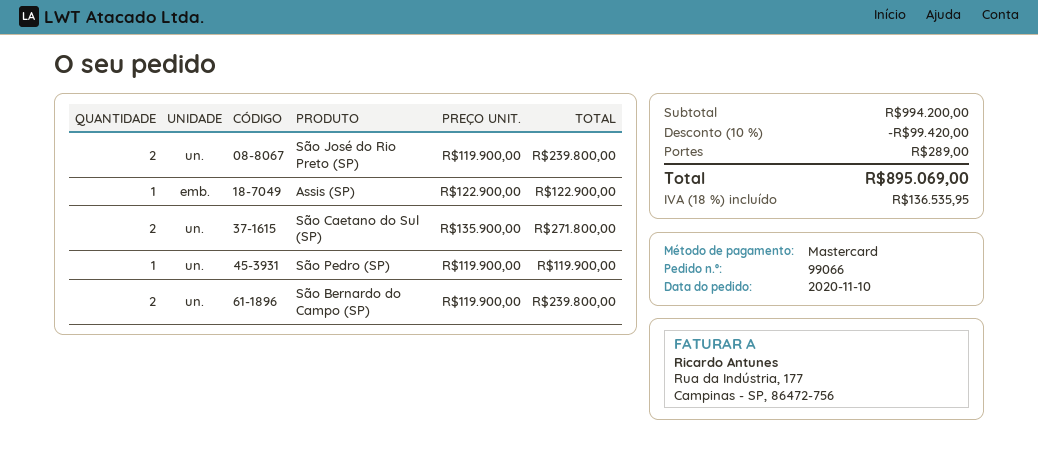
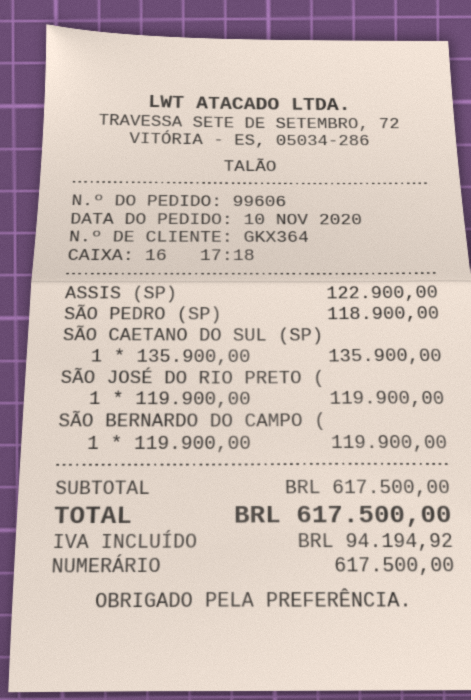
order number: 99066 -> 99606
payment method: Mastercard -> cash
São José do Rio Preto (SP): 2 x 119900.00 = 239800.00 -> 1 x 119900.00 = 119900.00
São Caetano do Sul (SP): 2 x 135900.00 = 271800.00 -> 1 x 135900.00 = 135900.00
São Pedro (SP): 1 x 119900.00 = 119900.00 -> 1 x 118900.00 = 118900.00
São Bernardo do Campo (SP): 2 x 119900.00 = 239800.00 -> 1 x 119900.00 = 119900.00
subtotal: 994200.00 -> 617500.00
discount: 10% = 99420.00 -> none
shipping: 289.00 -> none
tax: 136535.95 -> 94194.92
total: 895069.00 -> 617500.00

